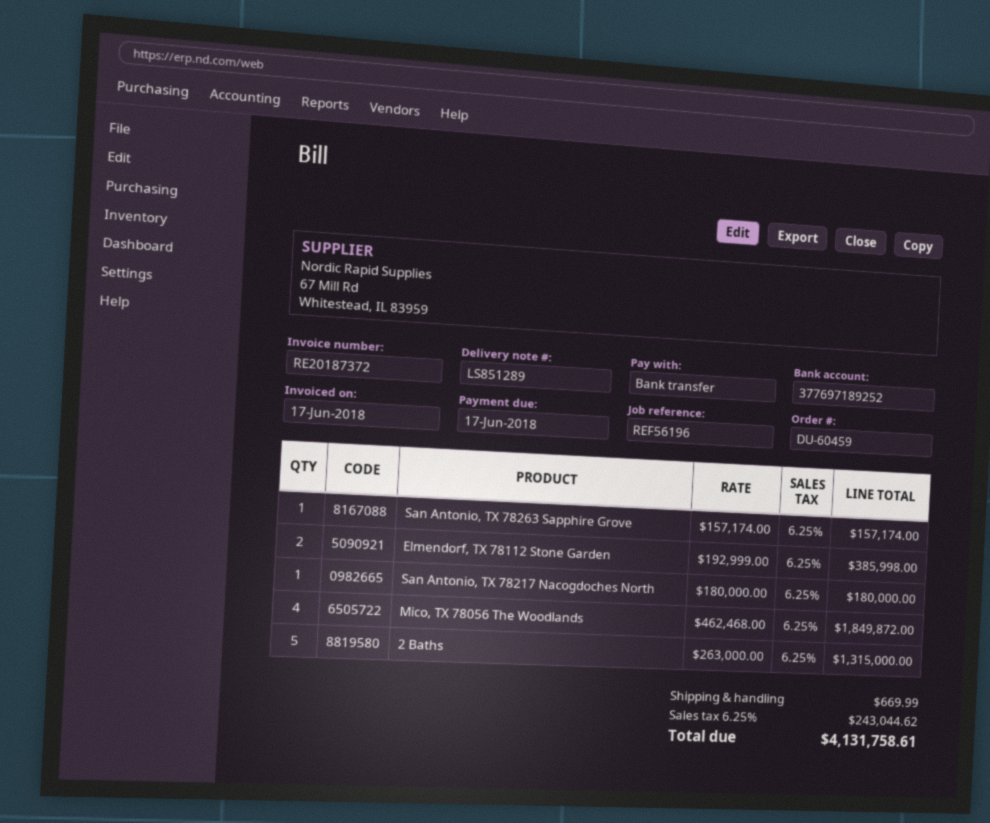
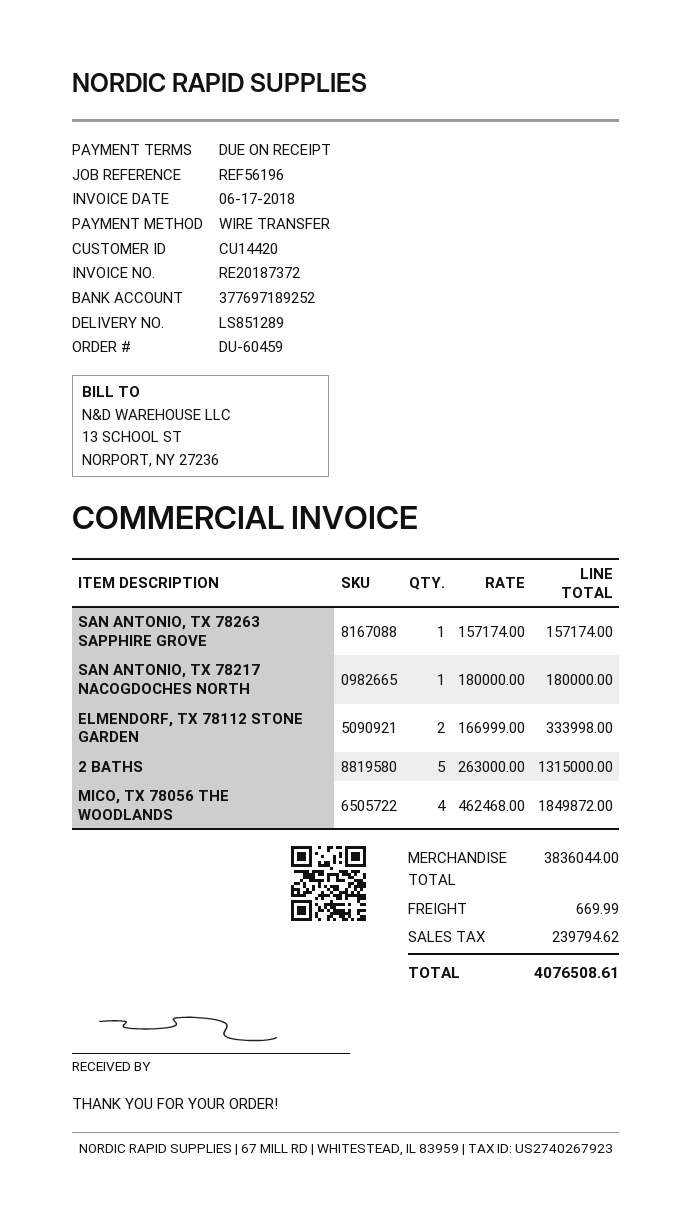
Elmendorf, TX 78112 Stone Garden: 2 x 192999.00 = 385998.00 -> 2 x 166999.00 = 333998.00
tax: 243044.62 -> 239794.62
total: 4131758.61 -> 4076508.61

